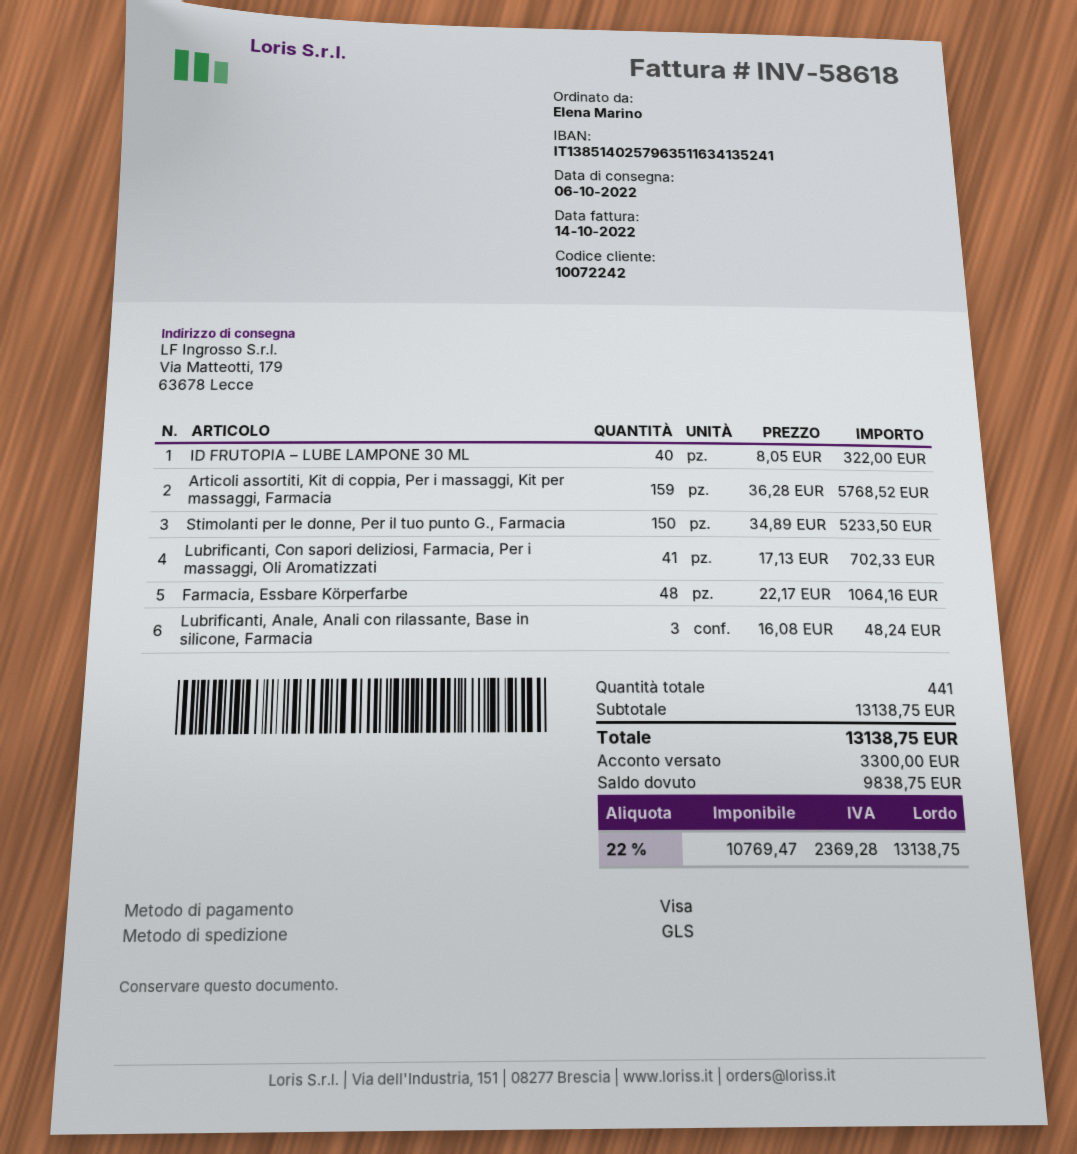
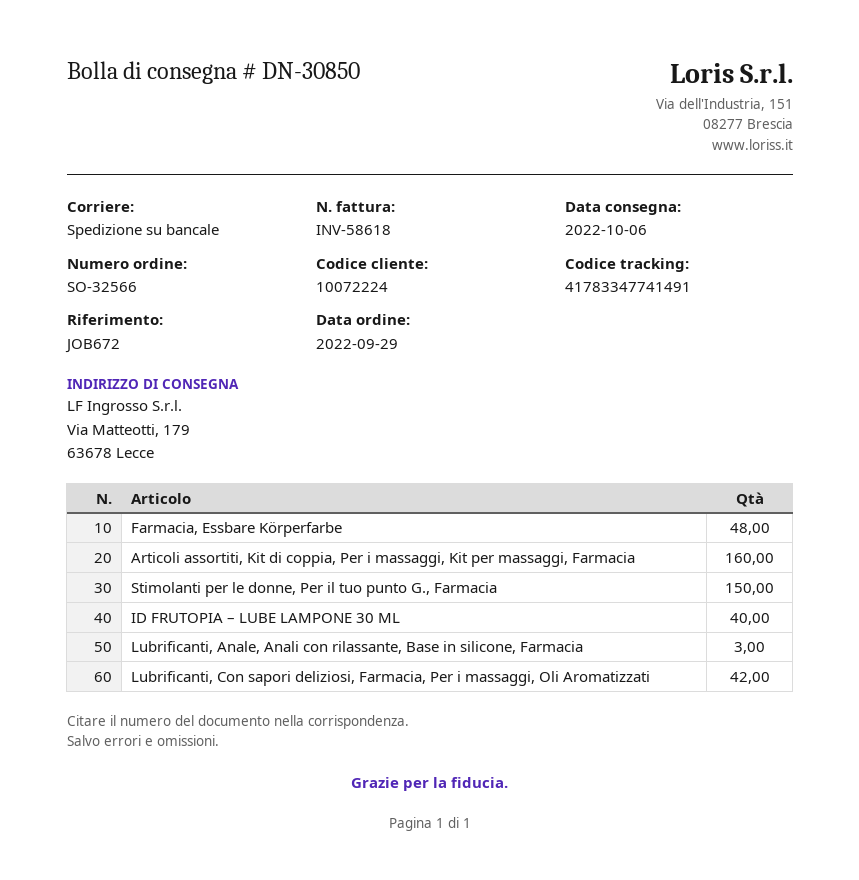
customer number: 10072242 -> 10072224
shipping method: GLS -> pallet freight
Articoli assortiti, Kit di coppia, Per i massaggi, Kit per massaggi, Farmacia: 159 -> 160
Lubrificanti, Con sapori deliziosi, Farmacia, Per i massaggi, Oli Aromatizzati: 41 -> 42

